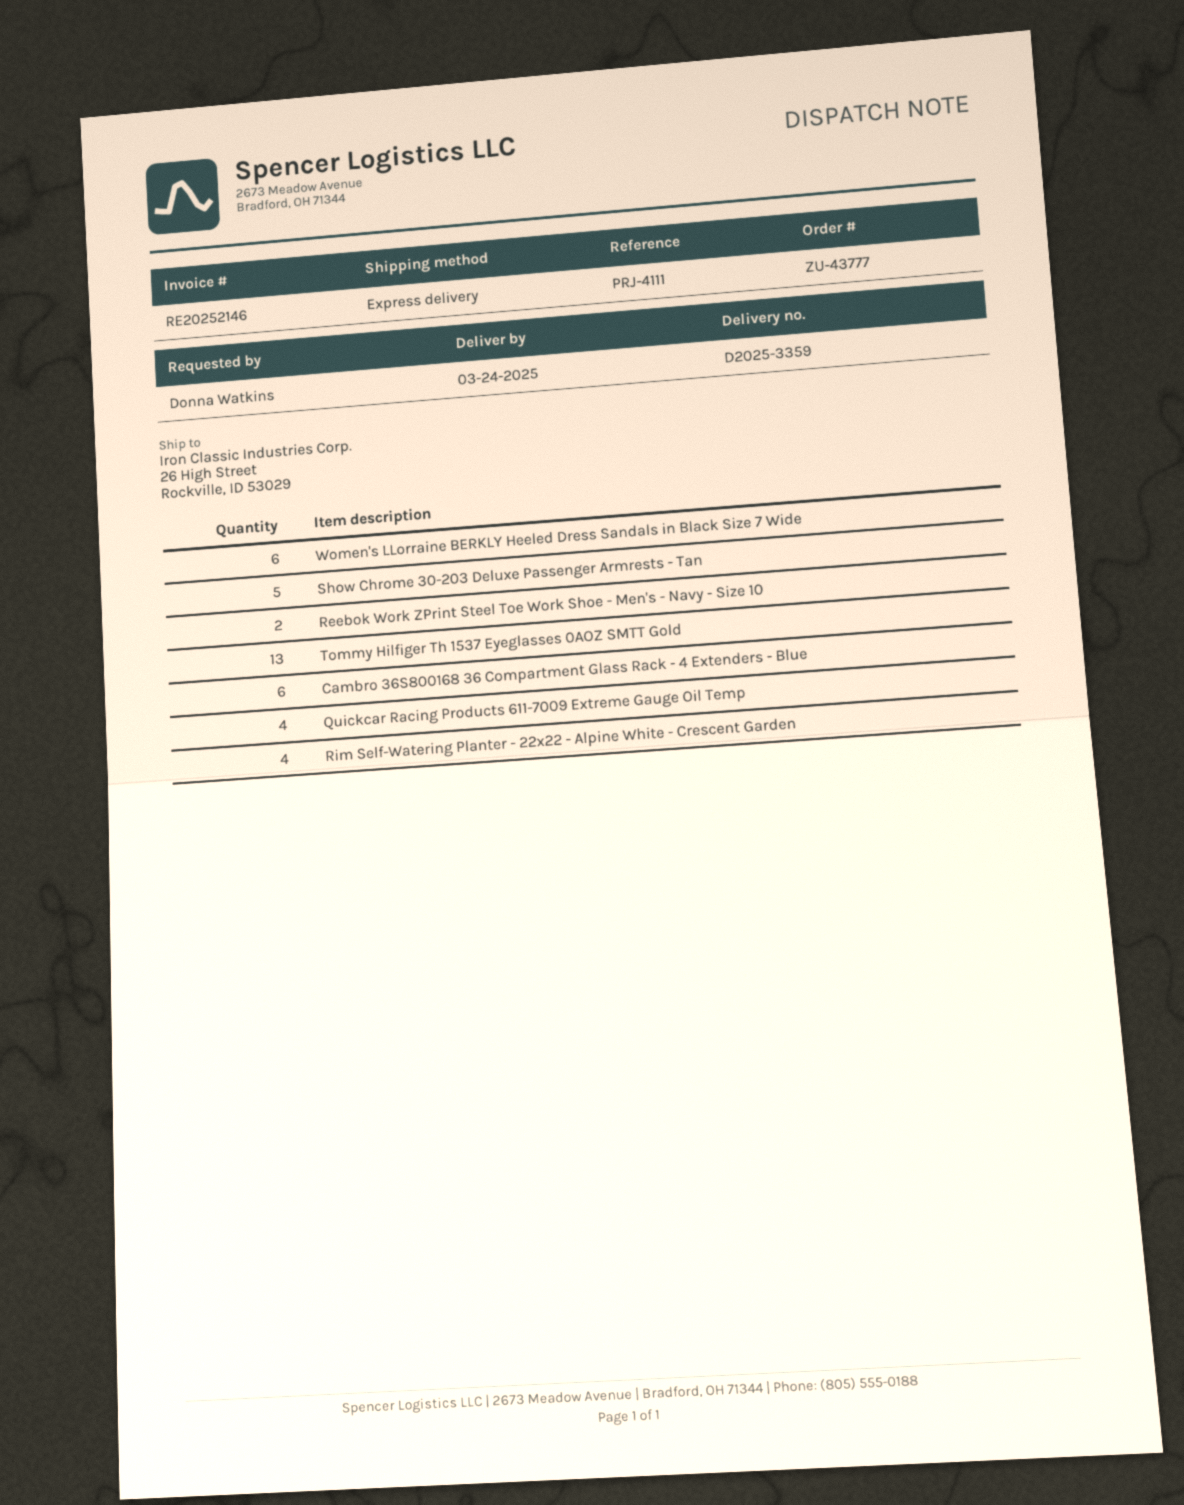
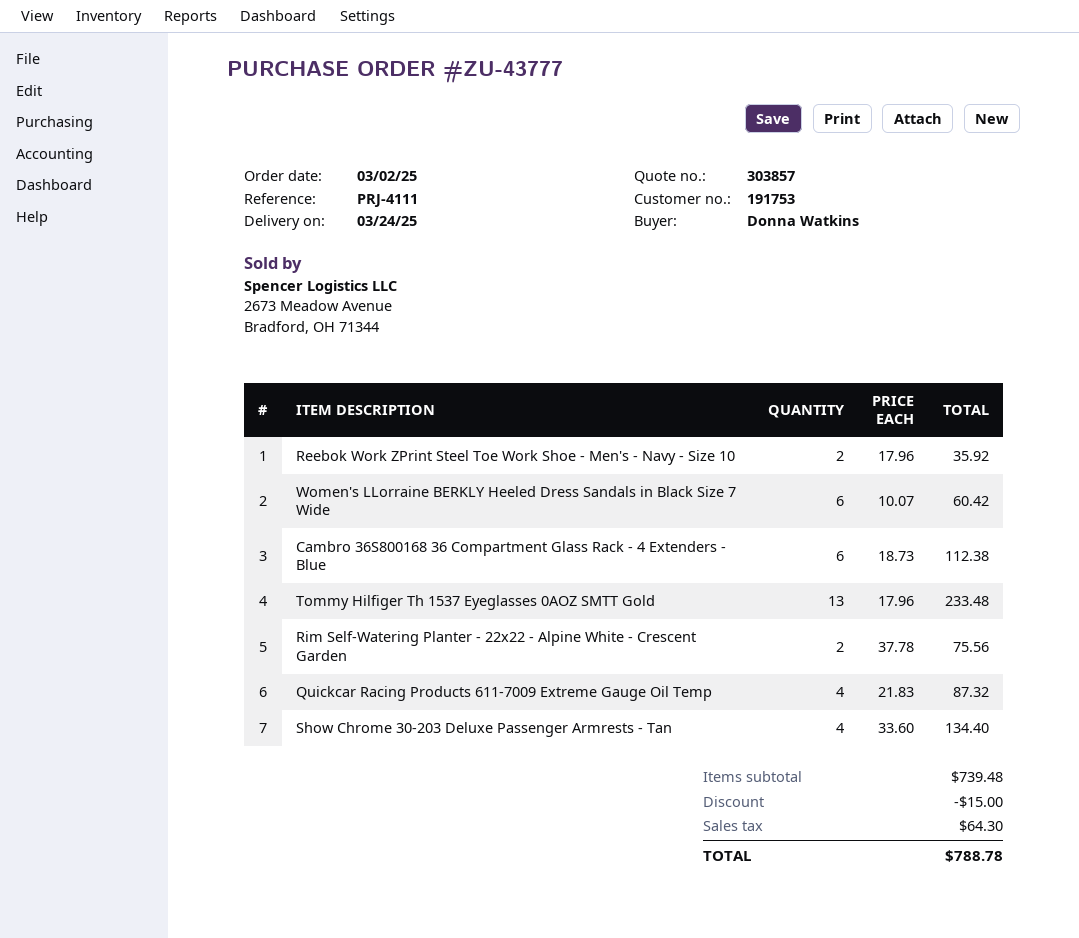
Show Chrome 30-203 Deluxe Passenger Armrests - Tan: 5 -> 4
Rim Self-Watering Planter - 22x22 - Alpine White - Crescent Garden: 4 -> 2

